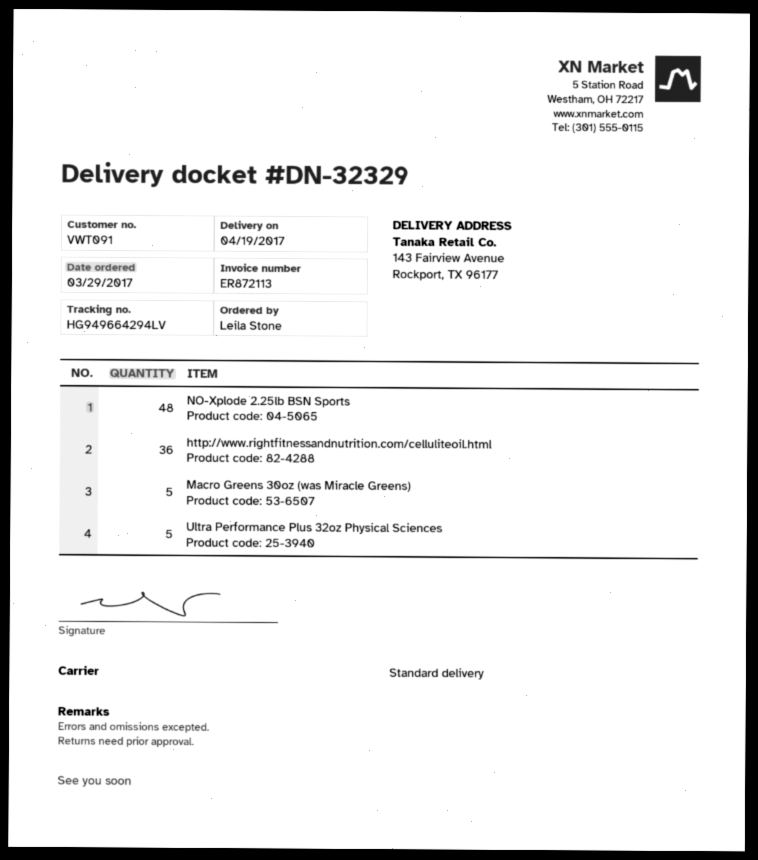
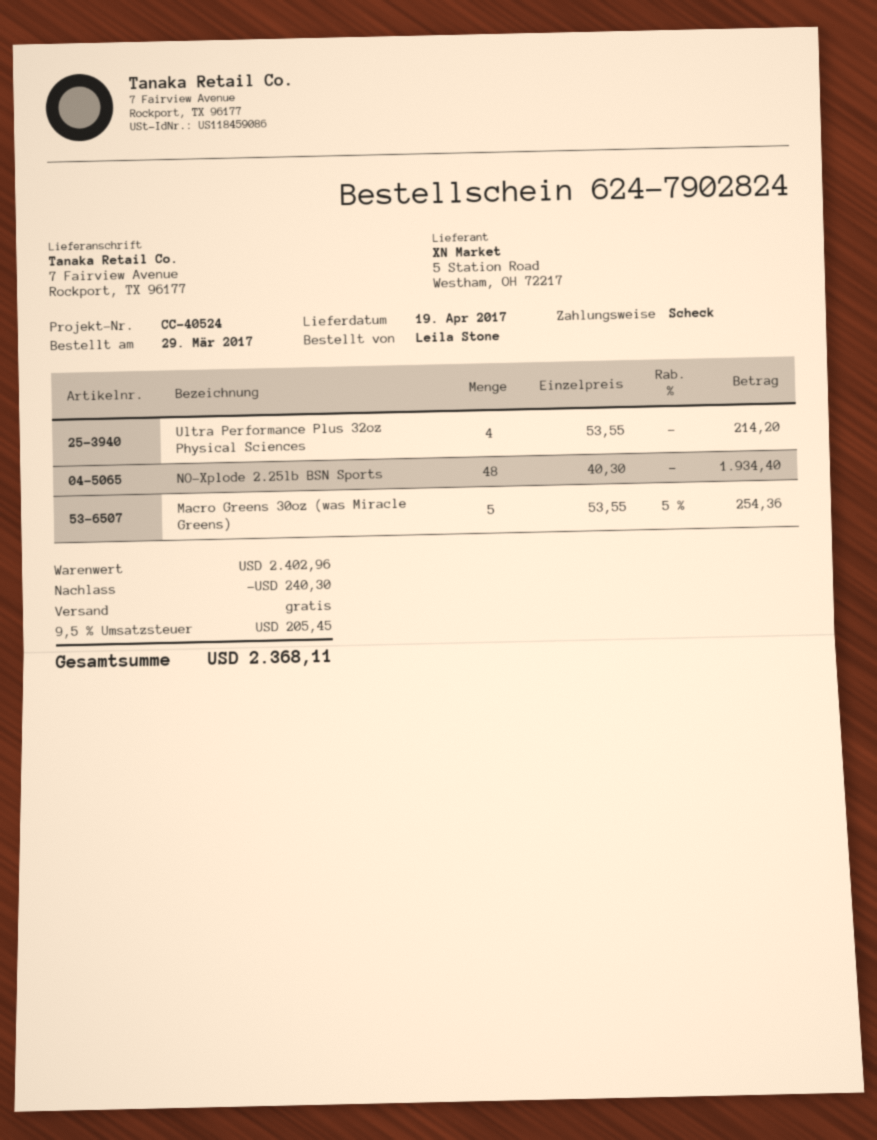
ship to: 143 Fairview Avenue, Rockport, TX 96177 -> 7 Fairview Avenue, Rockport, TX 96177
http://www.rightfitnessandnutrition.com/celluliteoil.html: 36 -> none
Ultra Performance Plus 32oz Physical Sciences: 5 -> 4

